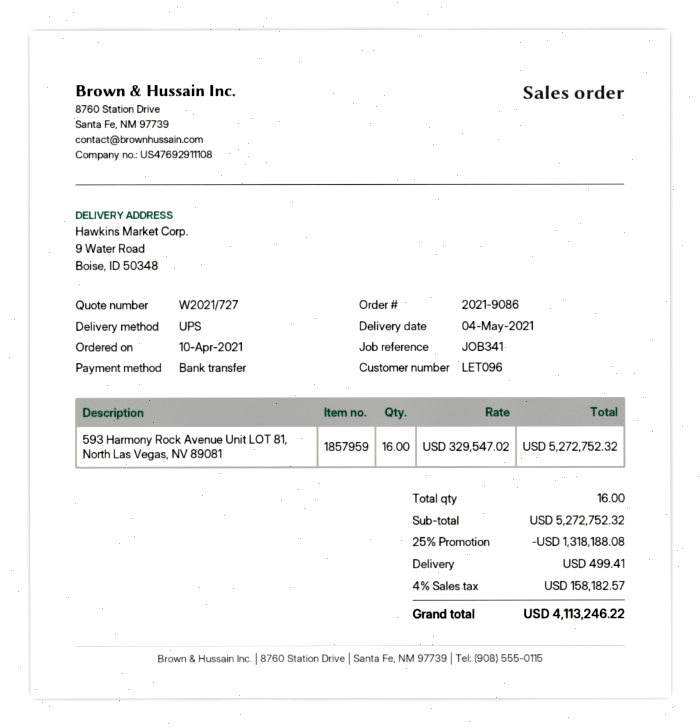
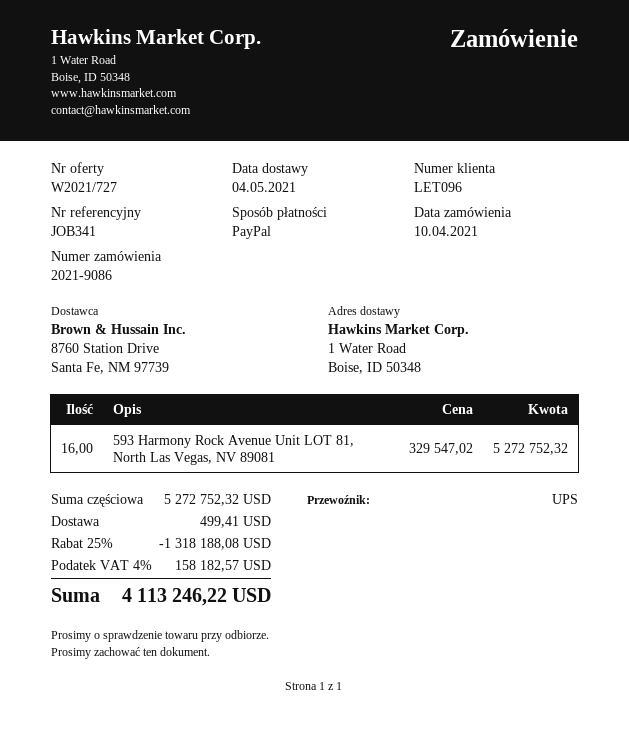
payment method: bank transfer -> PayPal
ship to: 9 Water Road, Boise, ID 50348 -> 1 Water Road, Boise, ID 50348

